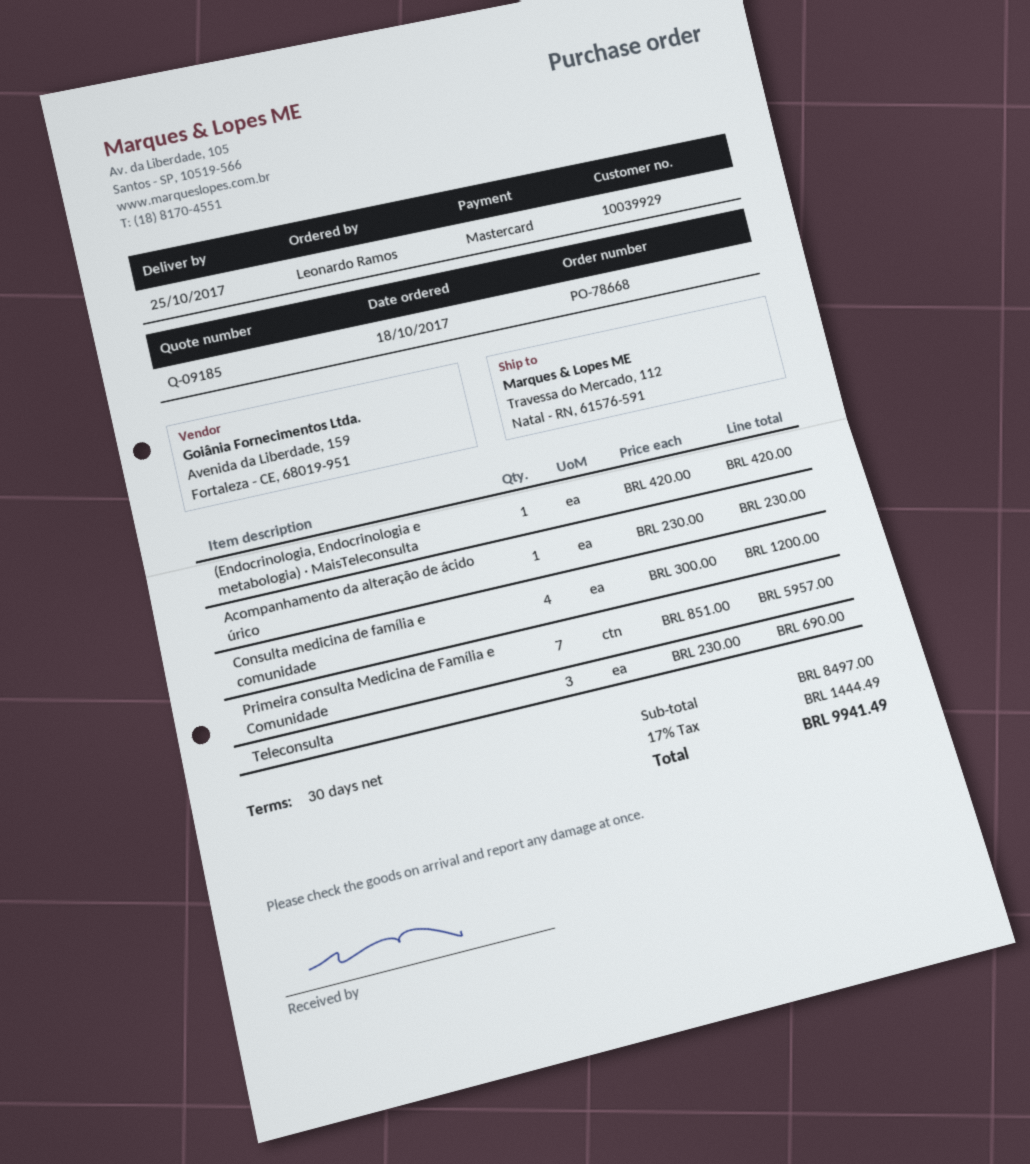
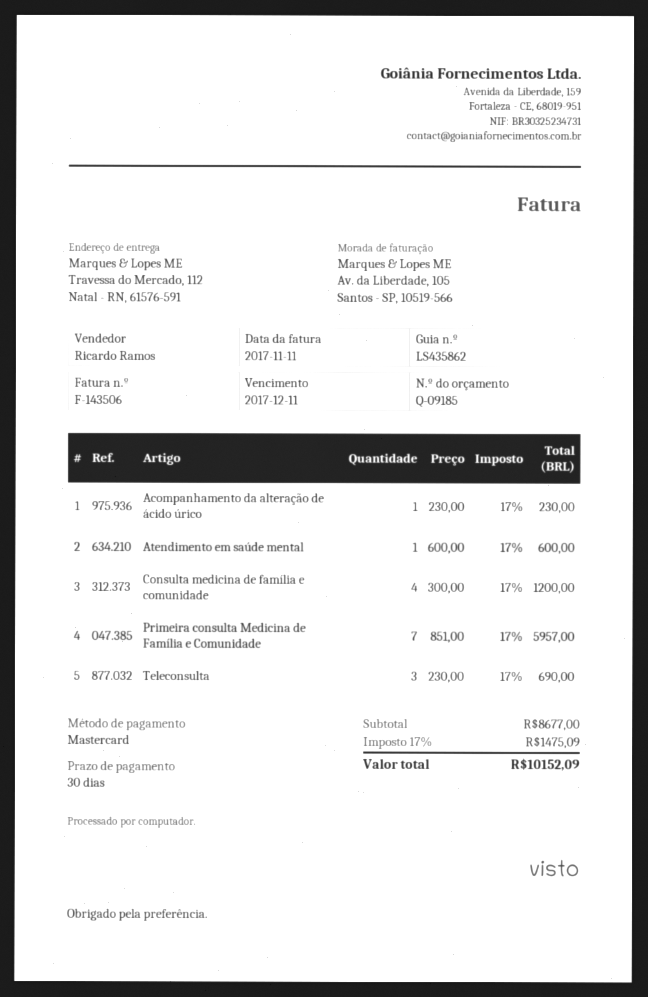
(Endocrinologia, Endocrinologia e metabologia) · MaisTeleconsulta: 1 x 420.00 = 420.00 -> none
Atendimento em saúde mental: none -> 1 x 600.00 = 600.00
subtotal: 8497.00 -> 8677.00
tax: 17% = 1444.49 -> 17% = 1475.09
total: 9941.49 -> 10152.09

